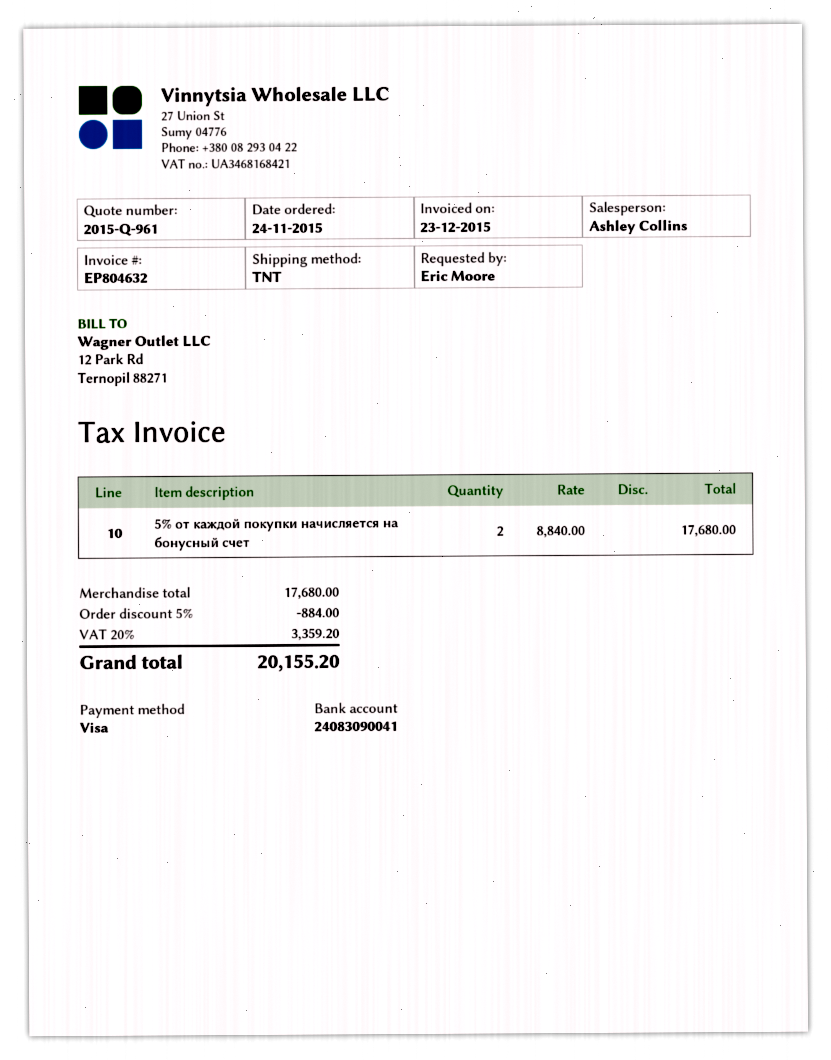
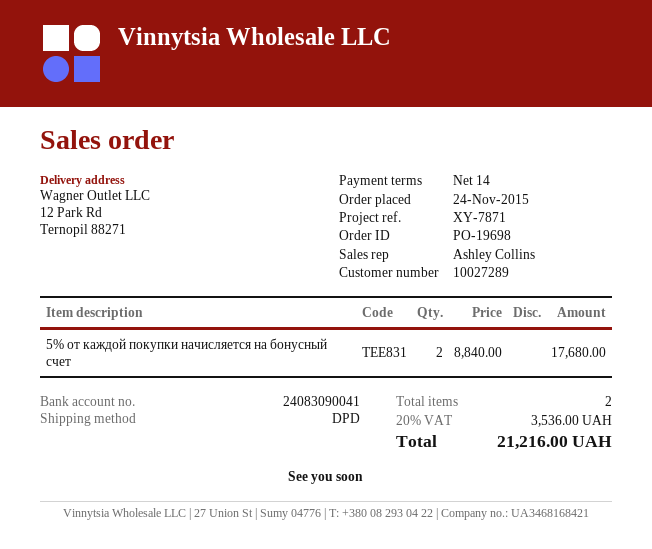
shipping method: TNT -> DPD
discount: 5% = 884.00 -> none
tax: 20% = 3359.20 -> 20% = 3536.00
total: 20155.20 -> 21216.00

